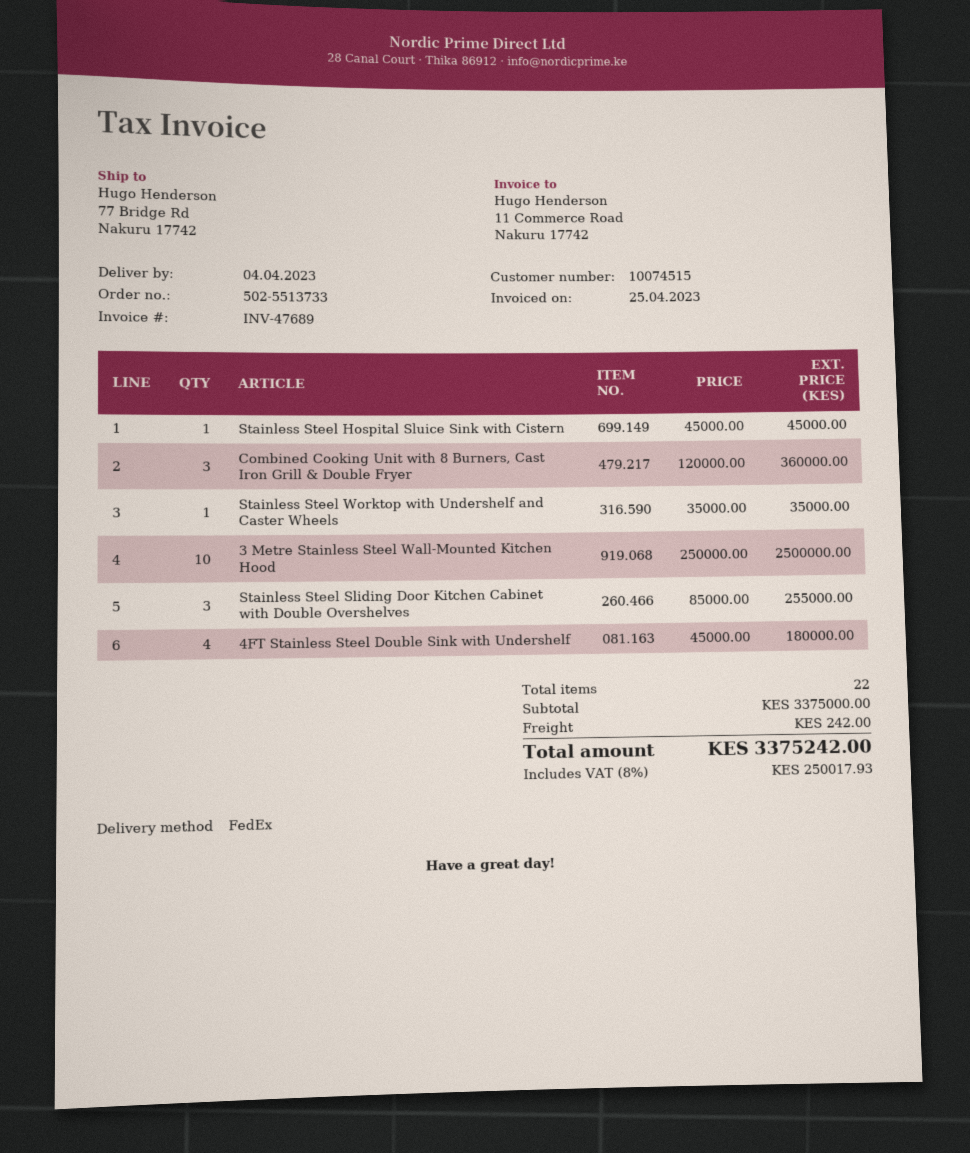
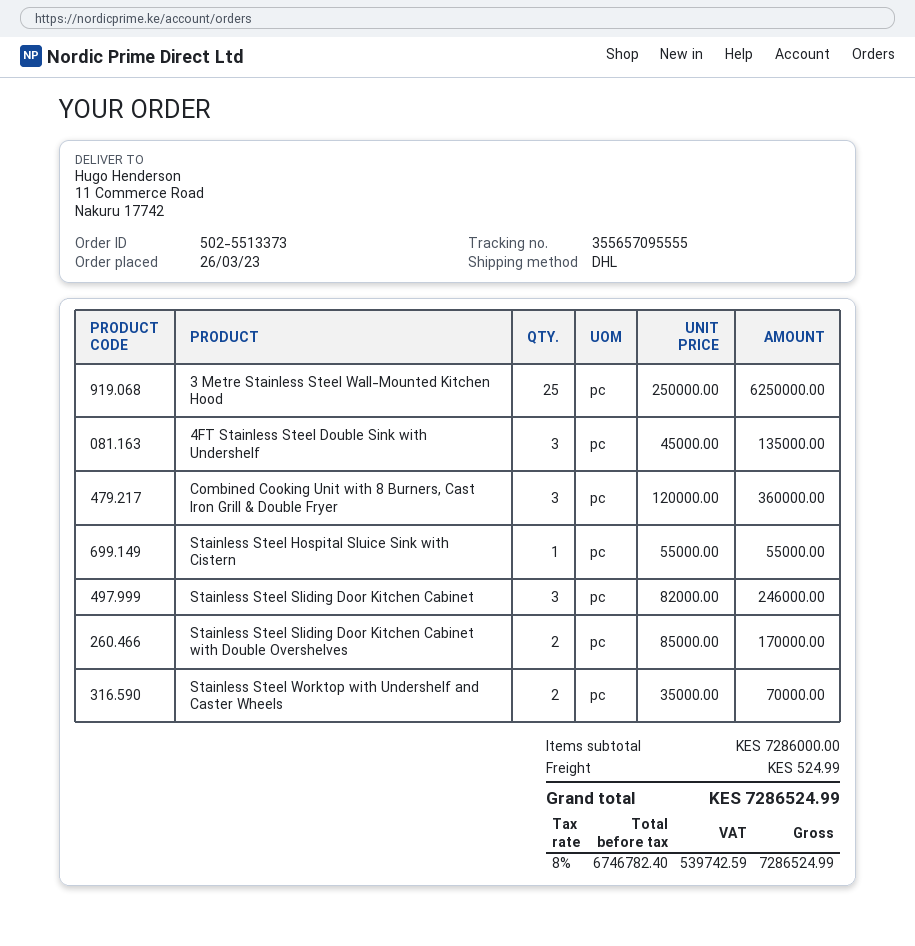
order number: 502-5513733 -> 502-5513373
shipping method: FedEx -> DHL
ship to: 77 Bridge Rd, Nakuru 17742 -> 11 Commerce Road, Nakuru 17742
Stainless Steel Hospital Sluice Sink with Cistern: 1 x 45000.00 = 45000.00 -> 1 x 55000.00 = 55000.00
Stainless Steel Worktop with Undershelf and Caster Wheels: 1 x 35000.00 = 35000.00 -> 2 x 35000.00 = 70000.00
3 Metre Stainless Steel Wall-Mounted Kitchen Hood: 10 x 250000.00 = 2500000.00 -> 25 x 250000.00 = 6250000.00
Stainless Steel Sliding Door Kitchen Cabinet with Double Overshelves: 3 x 85000.00 = 255000.00 -> 2 x 85000.00 = 170000.00
4FT Stainless Steel Double Sink with Undershelf: 4 x 45000.00 = 180000.00 -> 3 x 45000.00 = 135000.00
Stainless Steel Sliding Door Kitchen Cabinet: none -> 3 x 82000.00 = 246000.00
subtotal: 3375000.00 -> 7286000.00
shipping: 242.00 -> 524.99
tax: 8% = 250017.93 -> 8% = 539742.59
total: 3375242.00 -> 7286524.99

